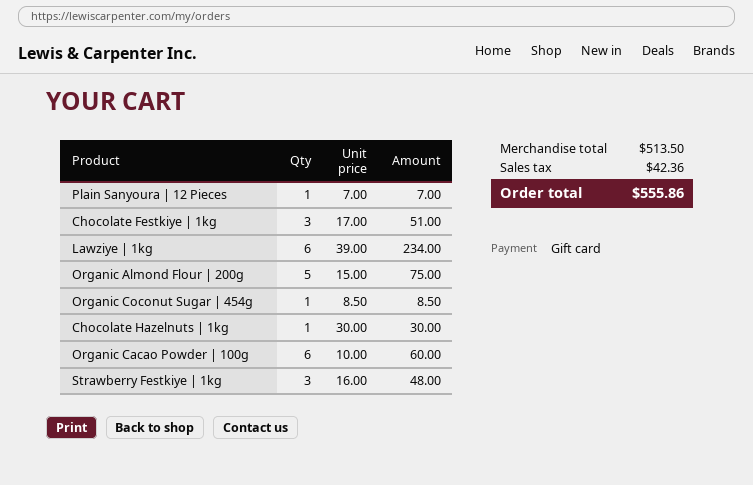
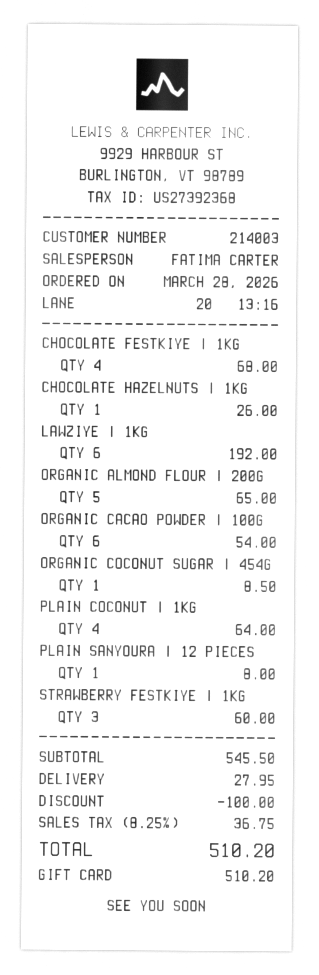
Plain Sanyoura | 12 Pieces: 1 for 7.00 -> 1 for 8.00
Chocolate Festkiye | 1kg: 3 for 51.00 -> 4 for 68.00
Lawziye | 1kg: 6 for 234.00 -> 6 for 192.00
Organic Almond Flour | 200g: 5 for 75.00 -> 5 for 65.00
Chocolate Hazelnuts | 1kg: 1 for 30.00 -> 1 for 26.00
Organic Cacao Powder | 100g: 6 for 60.00 -> 6 for 54.00
Strawberry Festkiye | 1kg: 3 for 48.00 -> 3 for 60.00
PLAIN COCONUT | 1KG: none -> 4 for 64.00
subtotal: 513.50 -> 545.50
discount: none -> 100.00
shipping: none -> 27.95
tax: 42.36 -> 36.75
total: 555.86 -> 510.20

